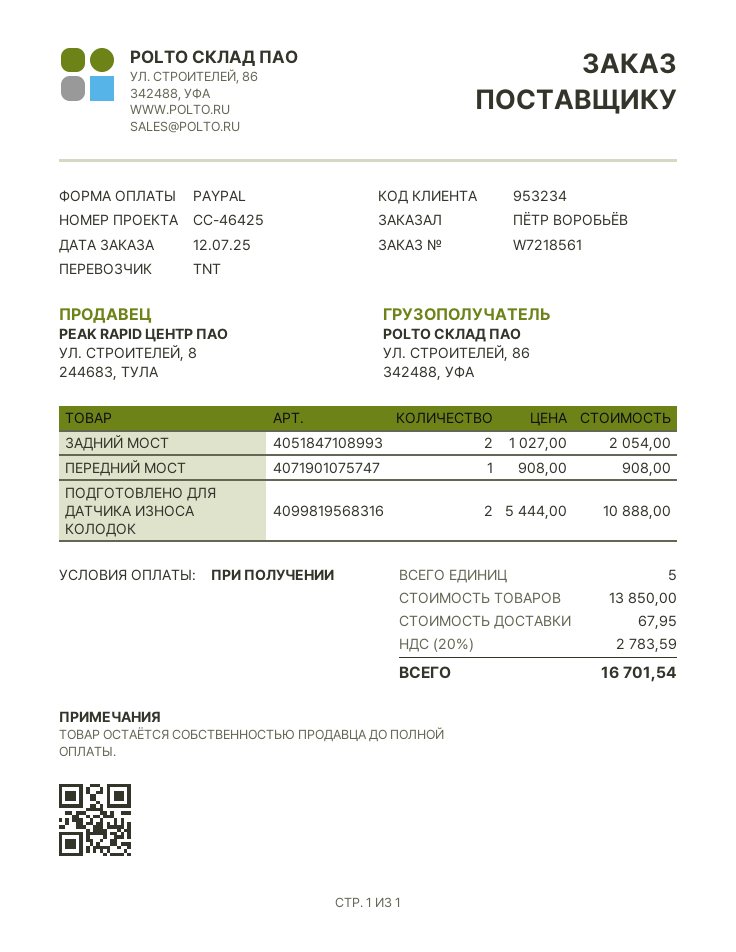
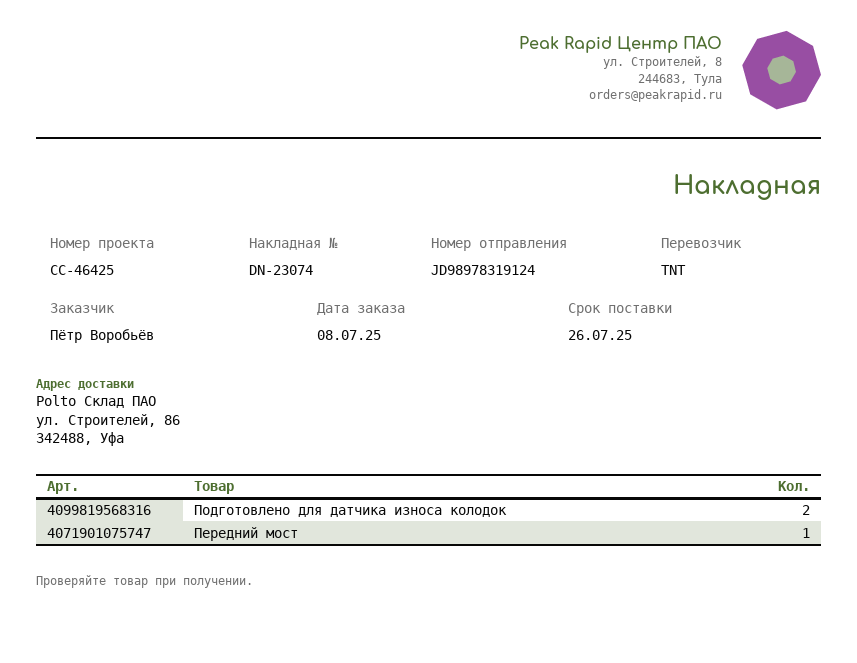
order date: 2025-07-12 -> 2025-07-08
ЗАДНИЙ МОСТ: 2 -> none

